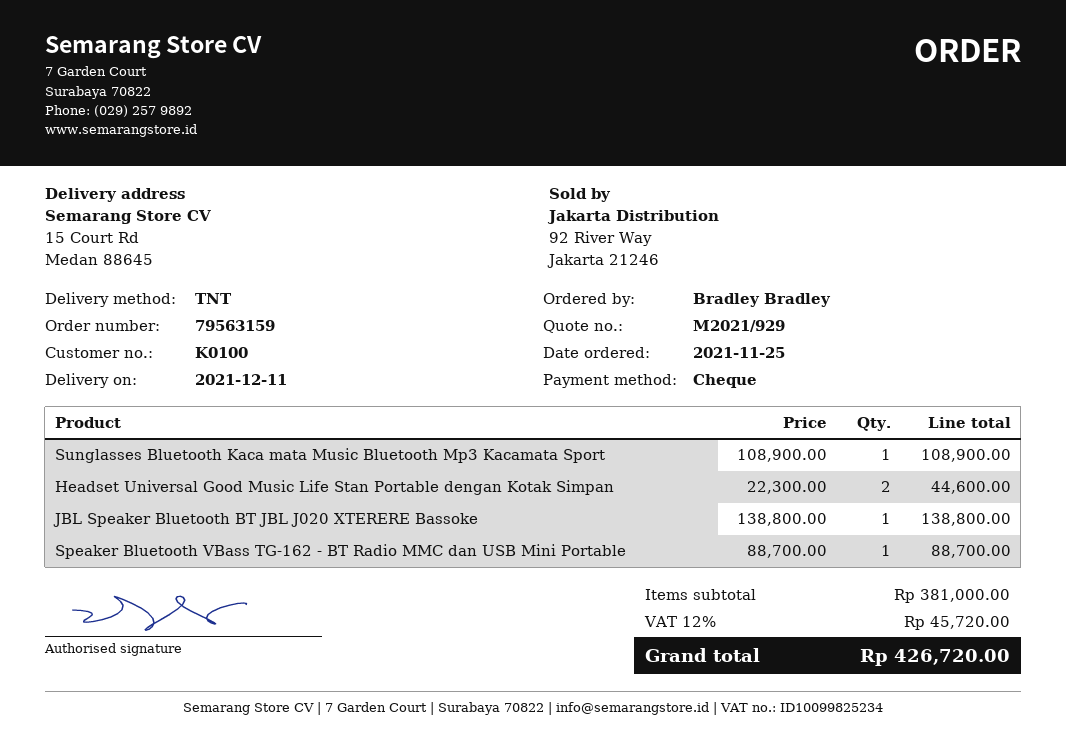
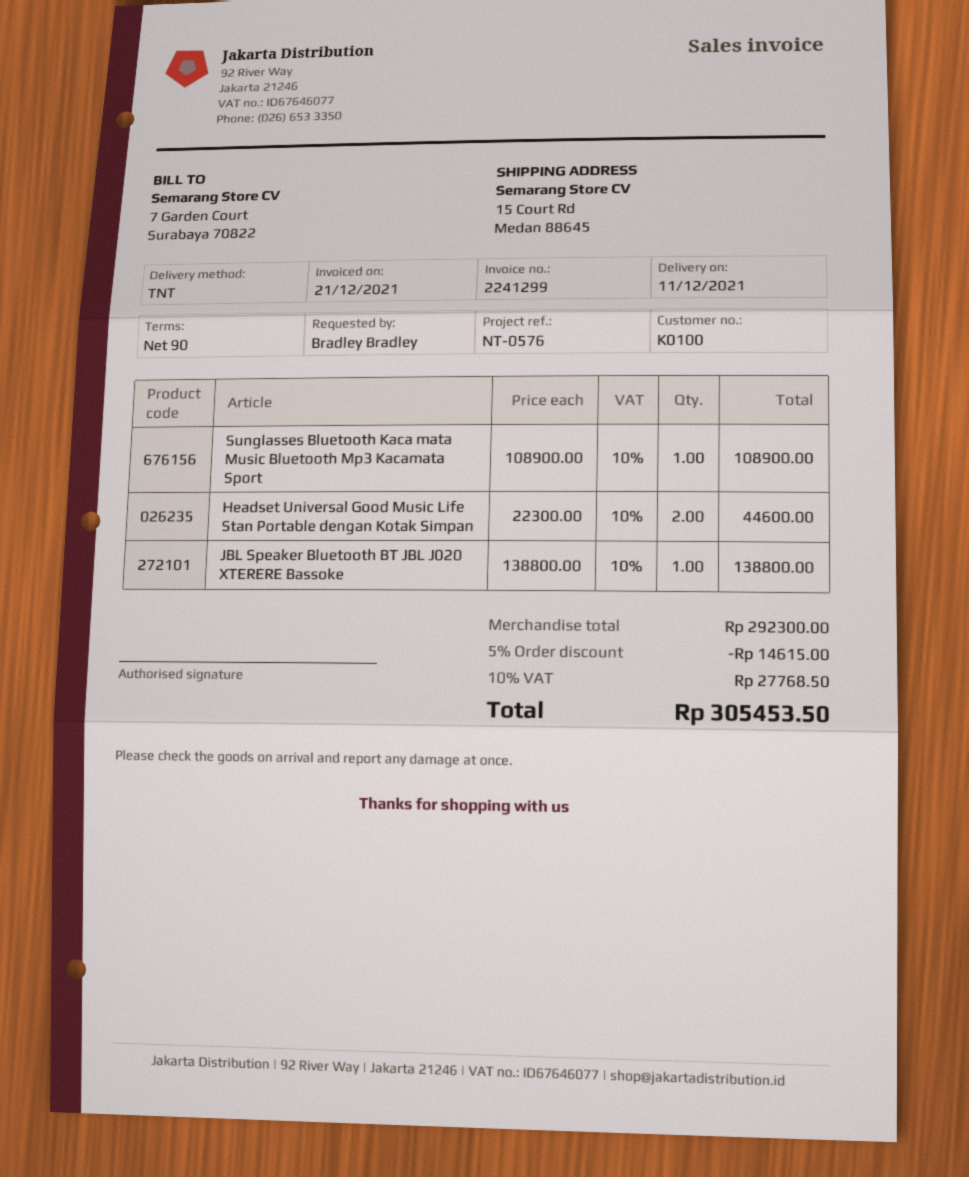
Speaker Bluetooth VBass TG-162 - BT Radio MMC dan USB Mini Portable: 1 x 88700.00 = 88700.00 -> none
subtotal: 381000.00 -> 292300.00
discount: none -> 5% = 14615.00
tax: 12% = 45720.00 -> 10% = 27768.50
total: 426720.00 -> 305453.50

